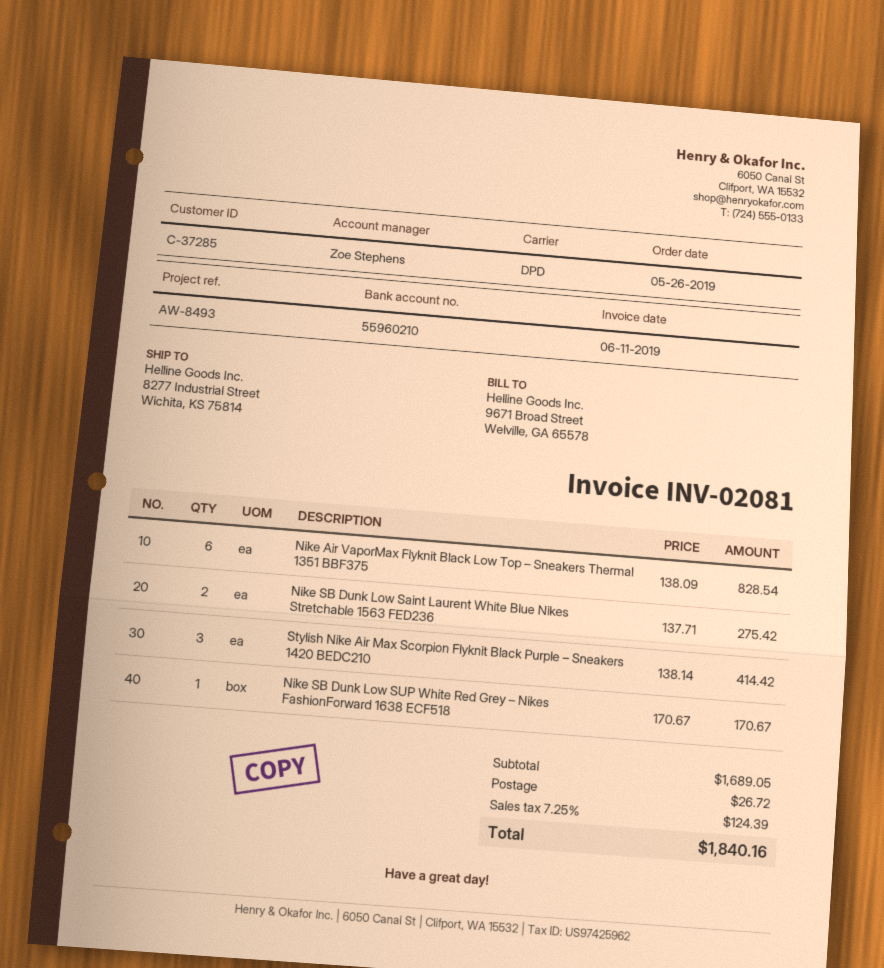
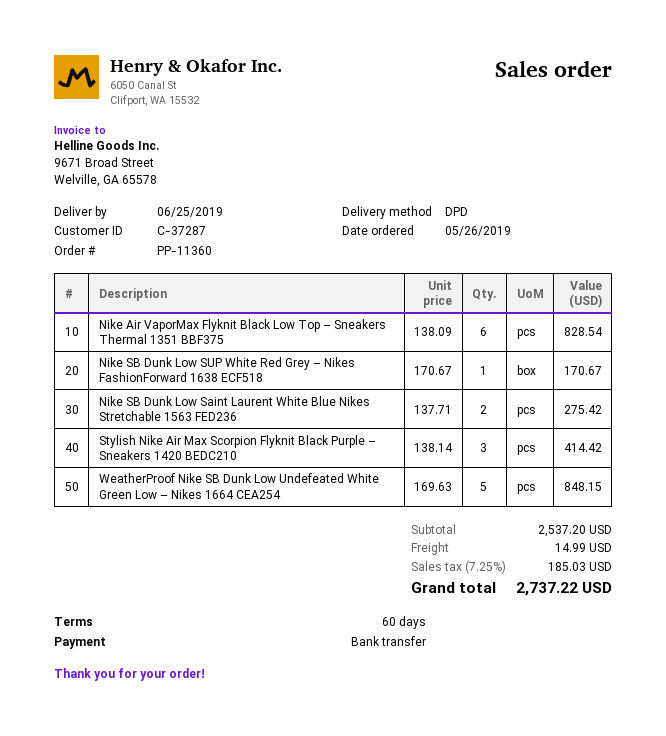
customer number: C-37285 -> C-37287
WeatherProof Nike SB Dunk Low Undefeated White Green Low – Nikes 1664 CEA254: none -> 5 x 169.63 = 848.15
subtotal: 1689.05 -> 2537.20
shipping: 26.72 -> 14.99
tax: 7.25% = 124.39 -> 7.25% = 185.03
total: 1840.16 -> 2737.22

